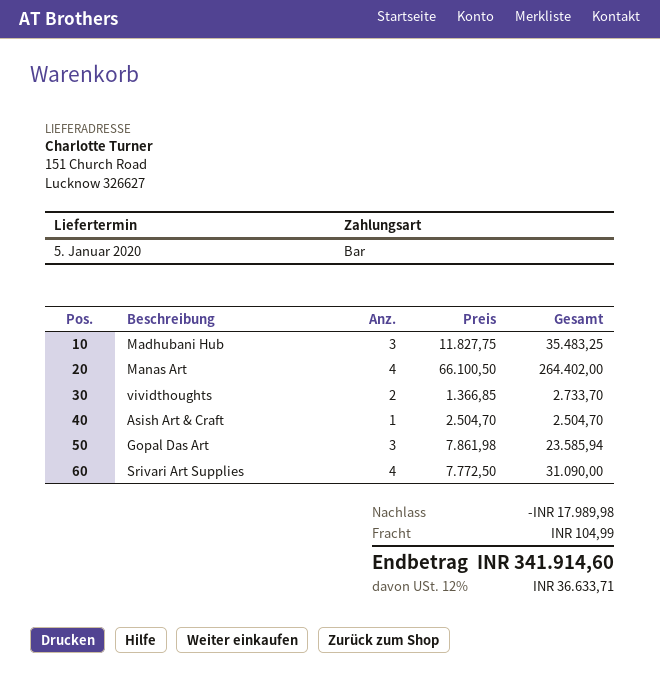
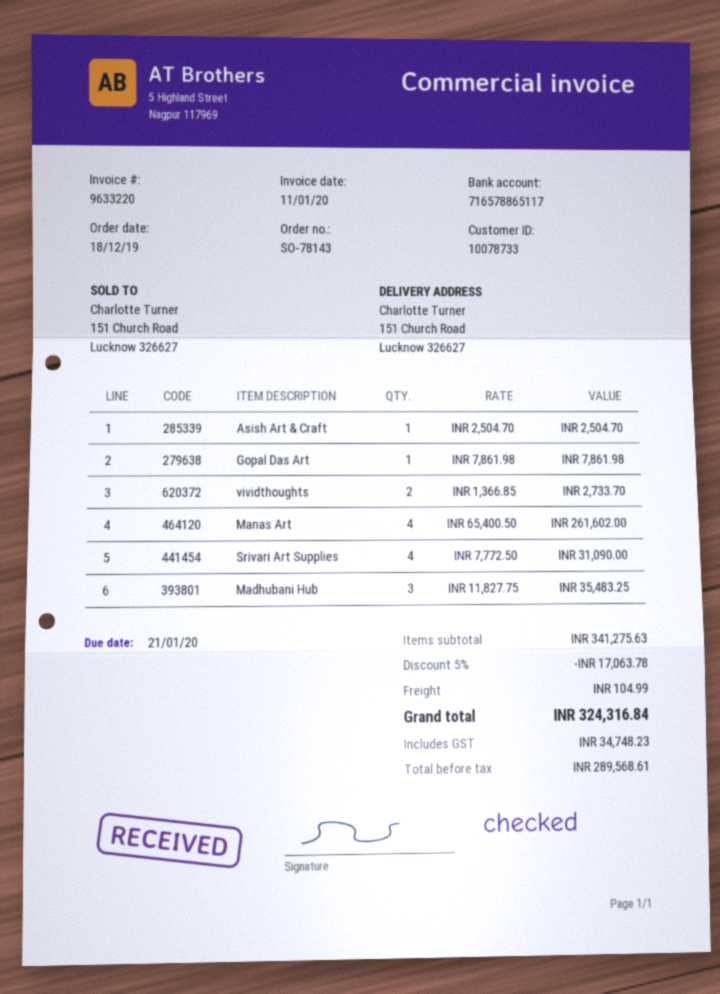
Manas Art: 4 x 66100.50 = 264402.00 -> 4 x 65400.50 = 261602.00
Gopal Das Art: 3 x 7861.98 = 23585.94 -> 1 x 7861.98 = 7861.98
discount: 17989.98 -> 17063.78
tax: 36633.71 -> 34748.23
total: 341914.60 -> 324316.84

